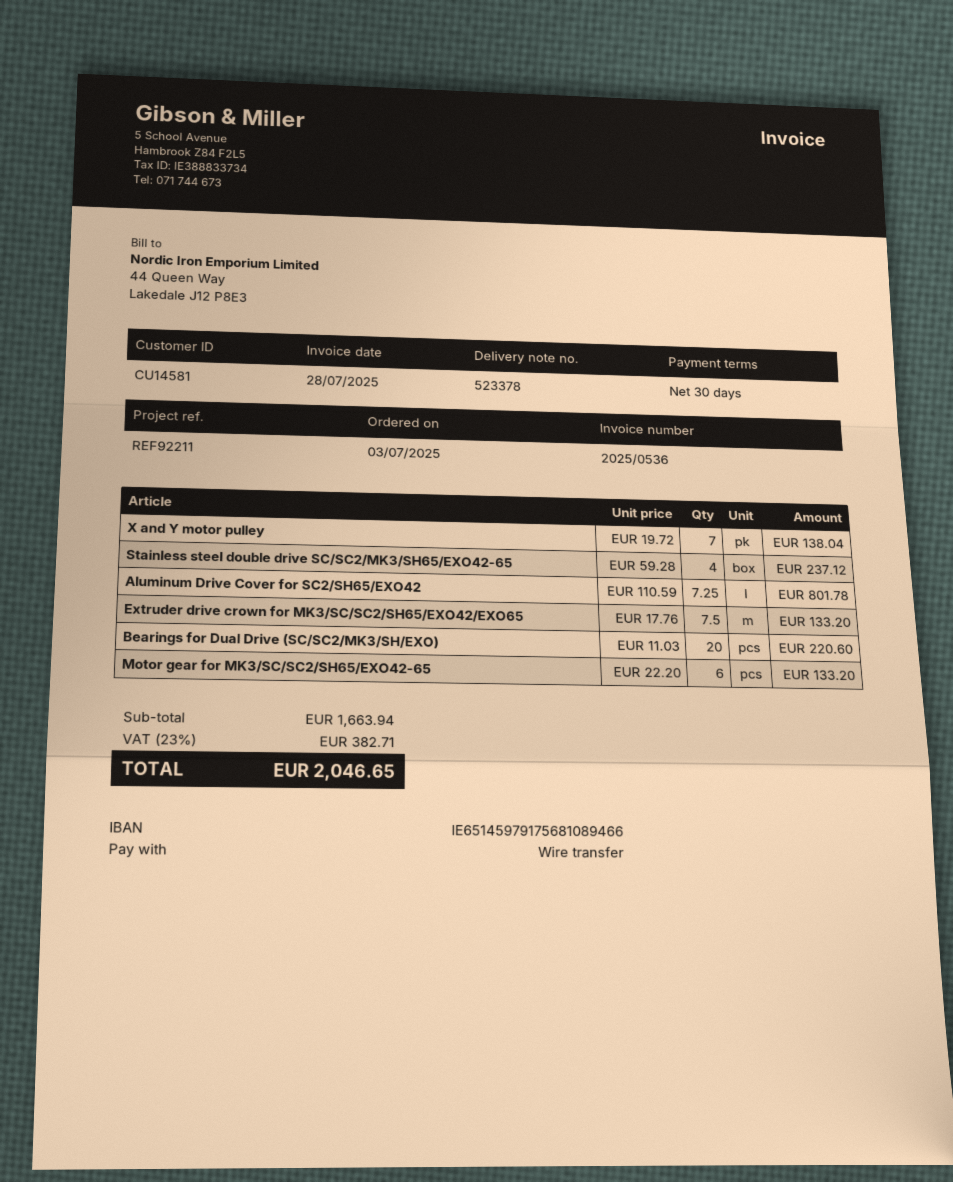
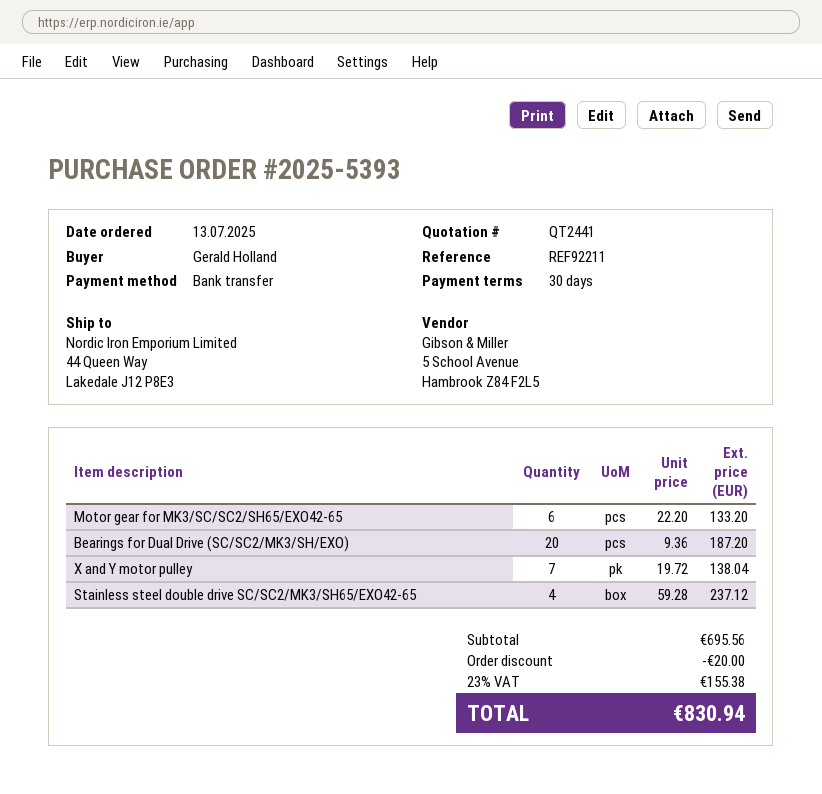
order date: 2025-07-03 -> 2025-07-13
Aluminum Drive Cover for SC2/SH65/EXO42: 7.25 x 110.59 = 801.78 -> none
Extruder drive crown for MK3/SC/SC2/SH65/EXO42/EXO65: 7.5 x 17.76 = 133.20 -> none
Bearings for Dual Drive (SC/SC2/MK3/SH/EXO): 20 x 11.03 = 220.60 -> 20 x 9.36 = 187.20
subtotal: 1663.94 -> 695.56
discount: none -> 20.00
tax: 23% = 382.71 -> 23% = 155.38
total: 2046.65 -> 830.94

